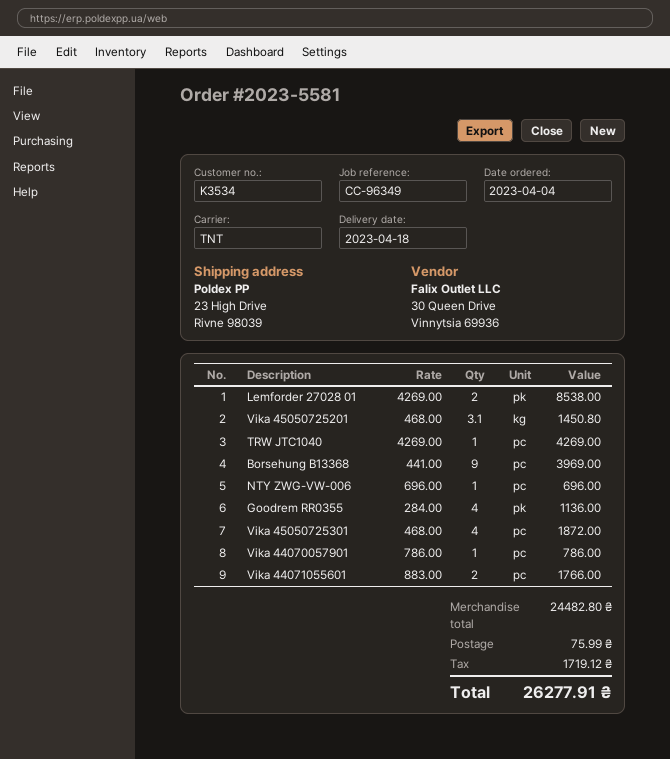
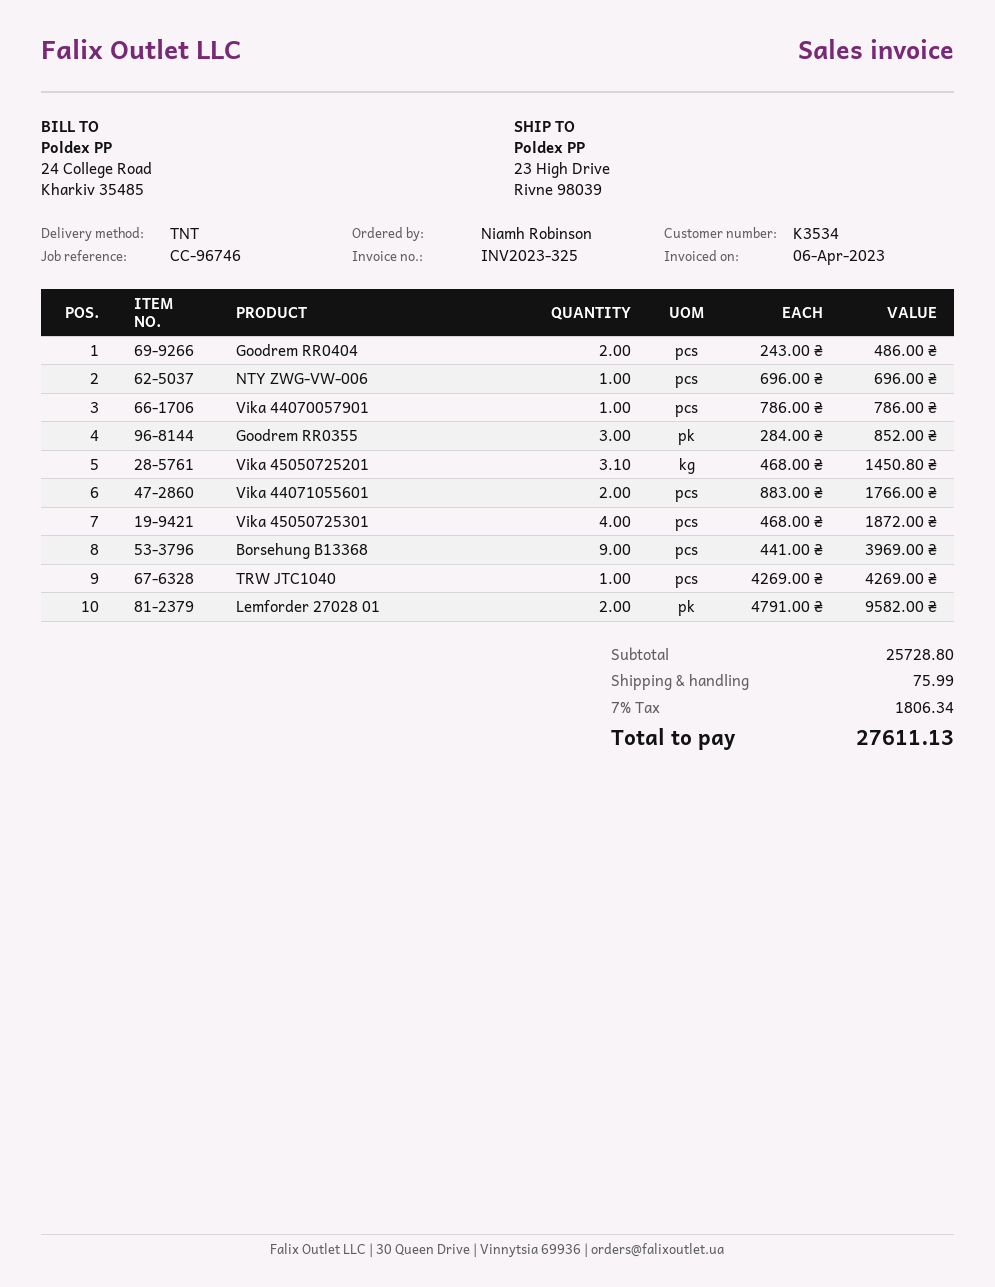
reference: CC-96349 -> CC-96746
Lemforder 27028 01: 2 x 4269.00 = 8538.00 -> 2 x 4791.00 = 9582.00
Goodrem RR0355: 4 x 284.00 = 1136.00 -> 3 x 284.00 = 852.00
Goodrem RR0404: none -> 2 x 243.00 = 486.00
subtotal: 24482.80 -> 25728.80
tax: 1719.12 -> 1806.34
total: 26277.91 -> 27611.13

